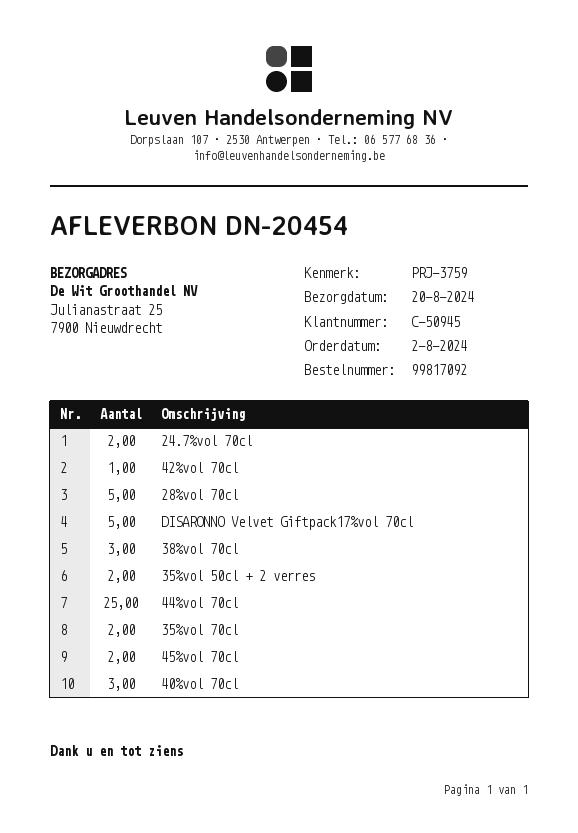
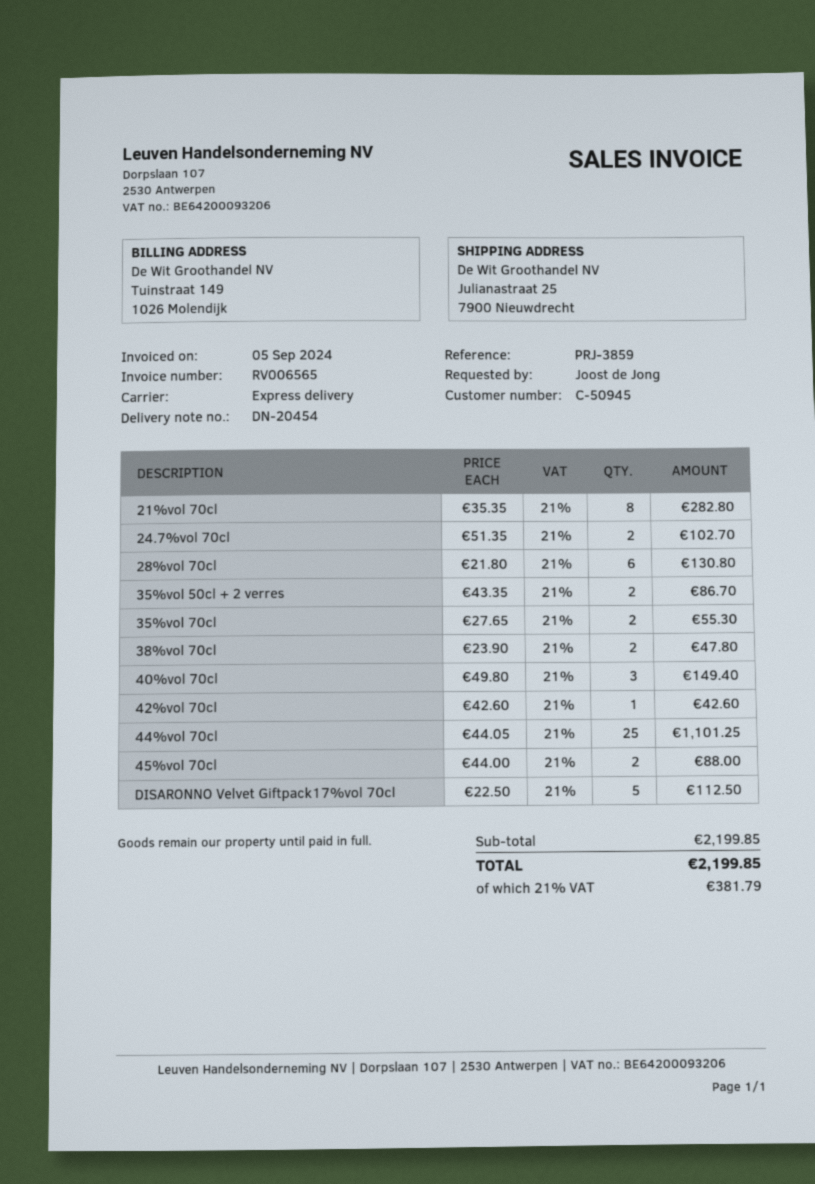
reference: PRJ-3759 -> PRJ-3859
28%vol 70cl: 5 -> 6
38%vol 70cl: 3 -> 2
21%vol 70cl: none -> 8

